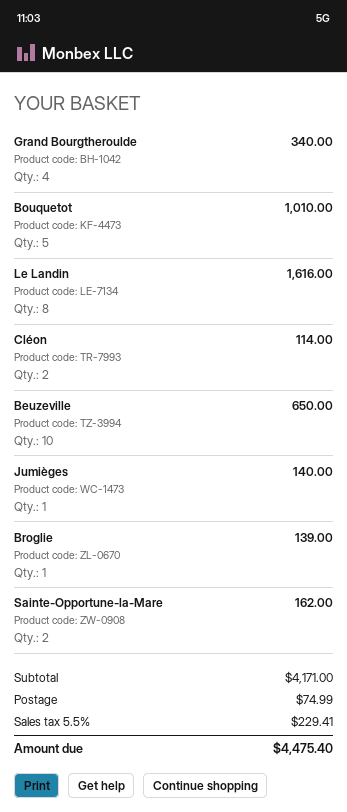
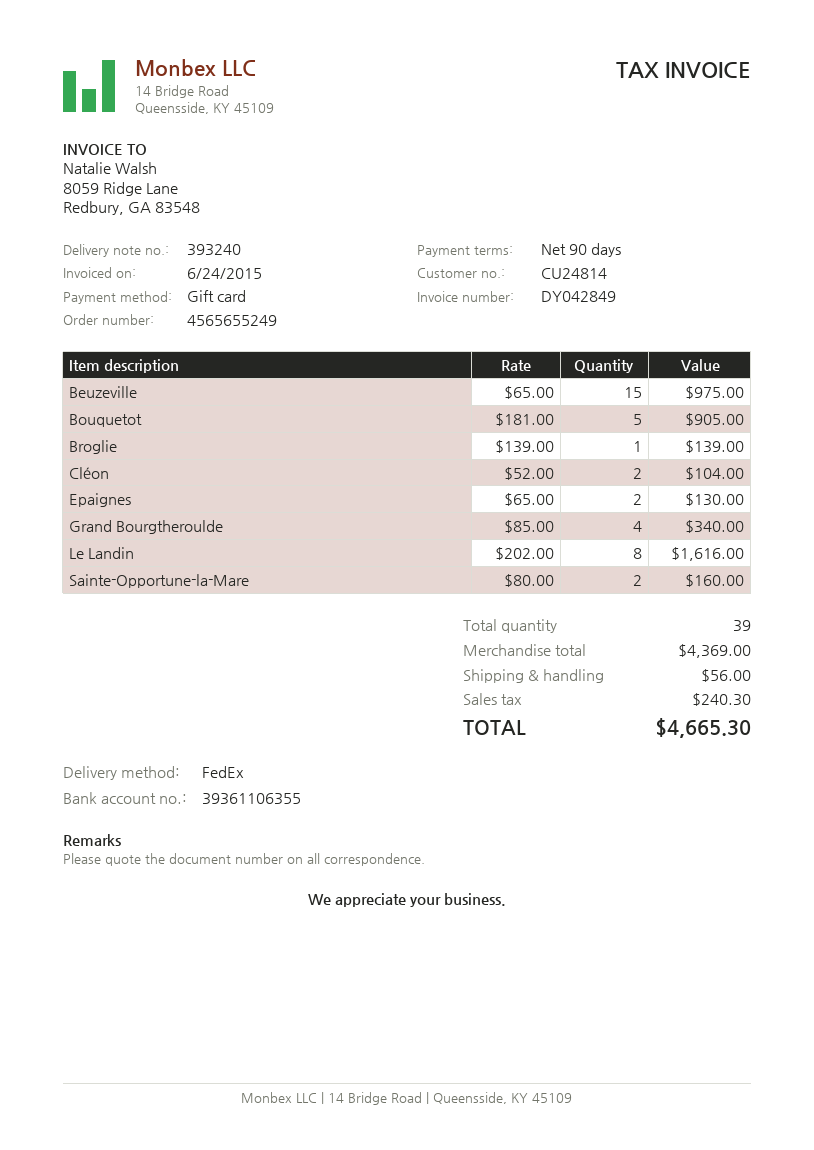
Bouquetot: 5 for 1010.00 -> 5 for 905.00
Cléon: 2 for 114.00 -> 2 for 104.00
Beuzeville: 10 for 650.00 -> 15 for 975.00
Jumièges: 1 for 140.00 -> none
Sainte-Opportune-la-Mare: 2 for 162.00 -> 2 for 160.00
Epaignes: none -> 2 for 130.00
subtotal: 4171.00 -> 4369.00
shipping: 74.99 -> 56.00
tax: 229.41 -> 240.30
total: 4475.40 -> 4665.30

